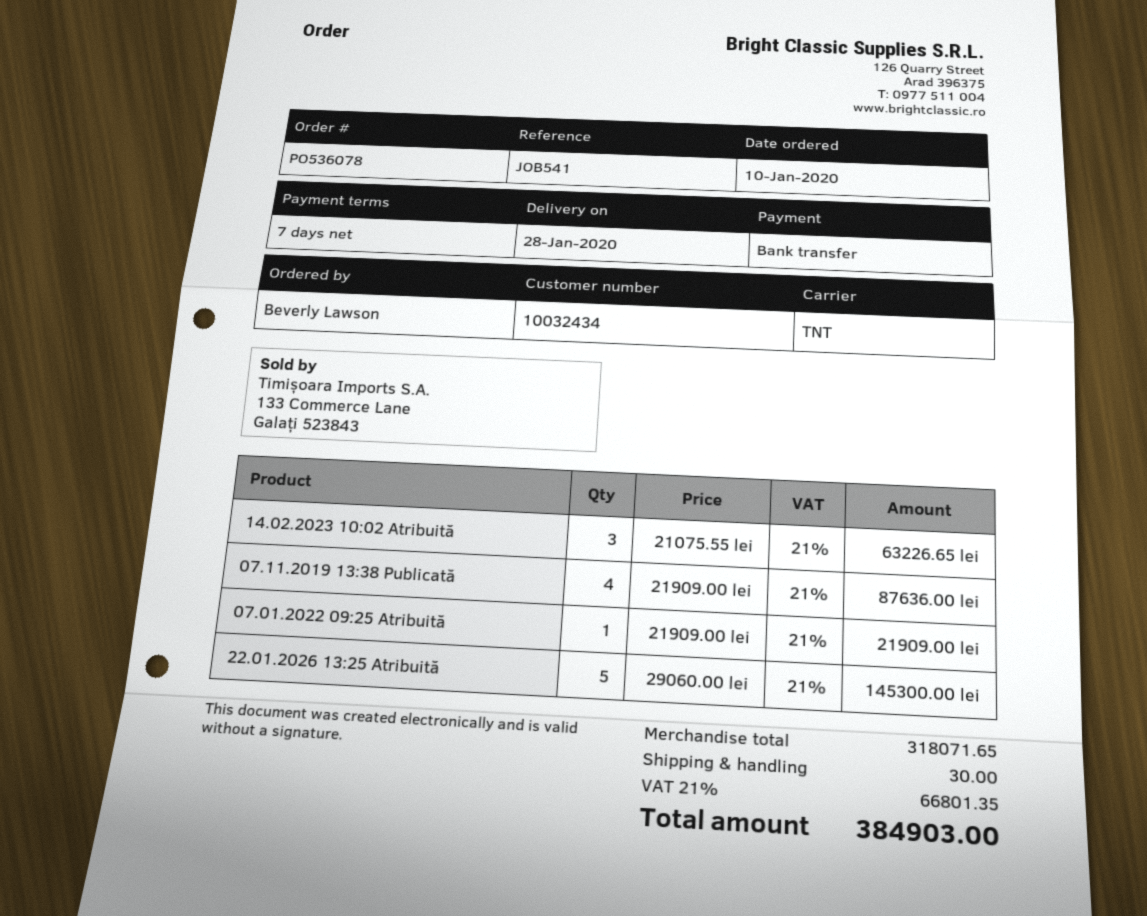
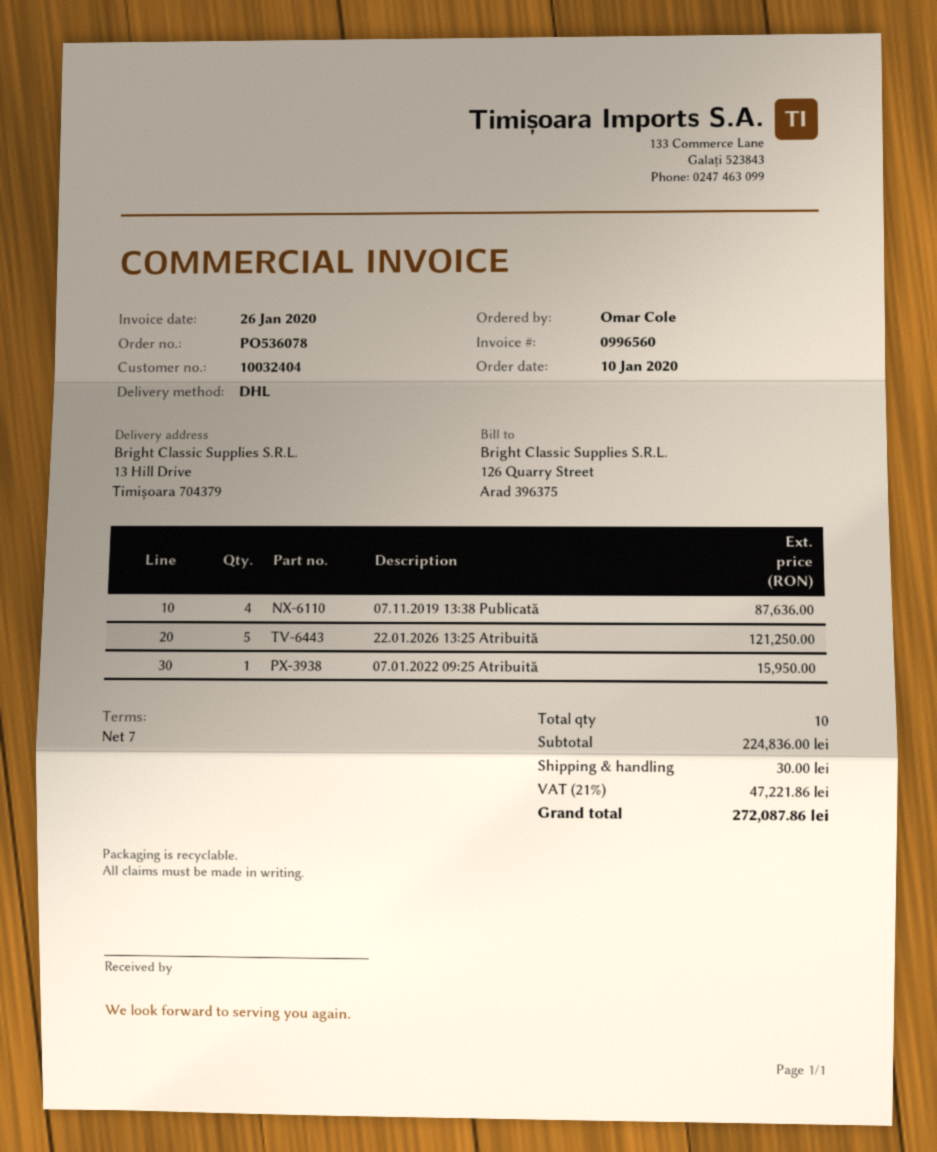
customer number: 10032434 -> 10032404
ordered by: Beverly Lawson -> Omar Cole
shipping method: TNT -> DHL
14.02.2023 10:02 Atribuită: 3 for 63226.65 -> none
07.01.2022 09:25 Atribuită: 1 for 21909.00 -> 1 for 15950.00
22.01.2026 13:25 Atribuită: 5 for 145300.00 -> 5 for 121250.00
subtotal: 318071.65 -> 224836.00
tax: 21% = 66801.35 -> 21% = 47221.86
total: 384903.00 -> 272087.86

